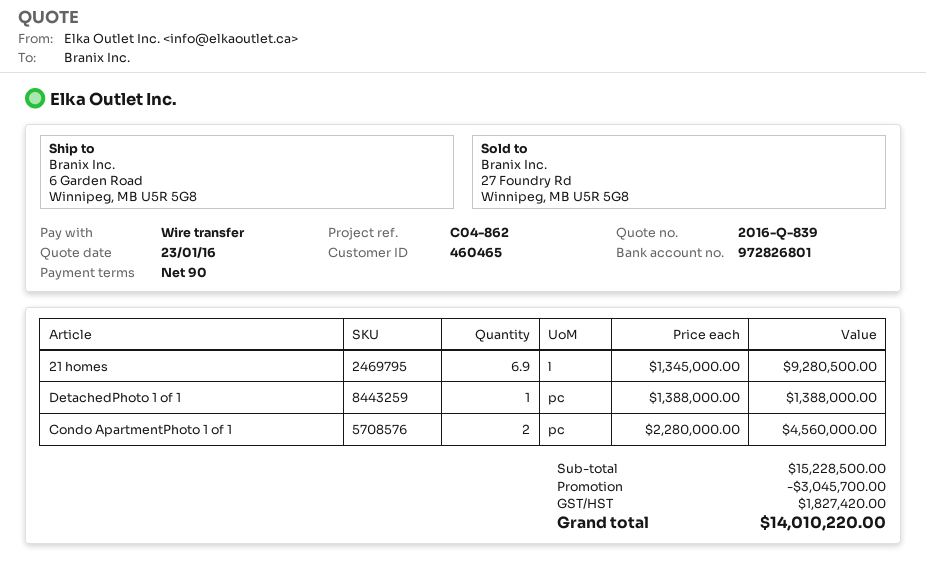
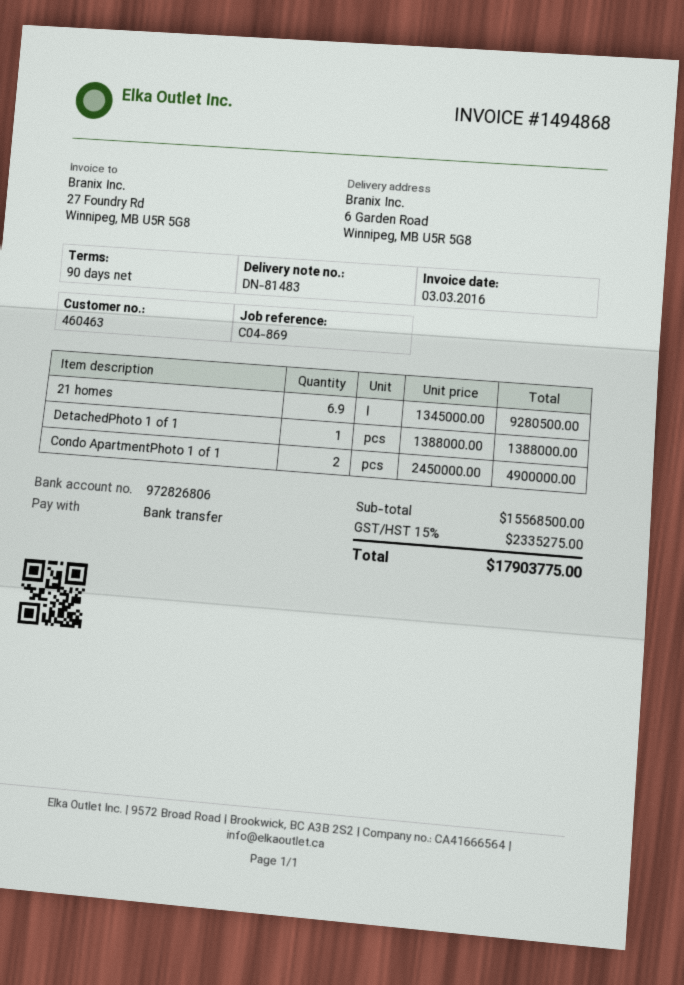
customer number: 460465 -> 460463
reference: C04-862 -> C04-869
bank account: 972826801 -> 972826806
Condo ApartmentPhoto 1 of 1: 2 x 2280000.00 = 4560000.00 -> 2 x 2450000.00 = 4900000.00
subtotal: 15228500.00 -> 15568500.00
discount: 3045700.00 -> none
tax: 1827420.00 -> 2335275.00
total: 14010220.00 -> 17903775.00

